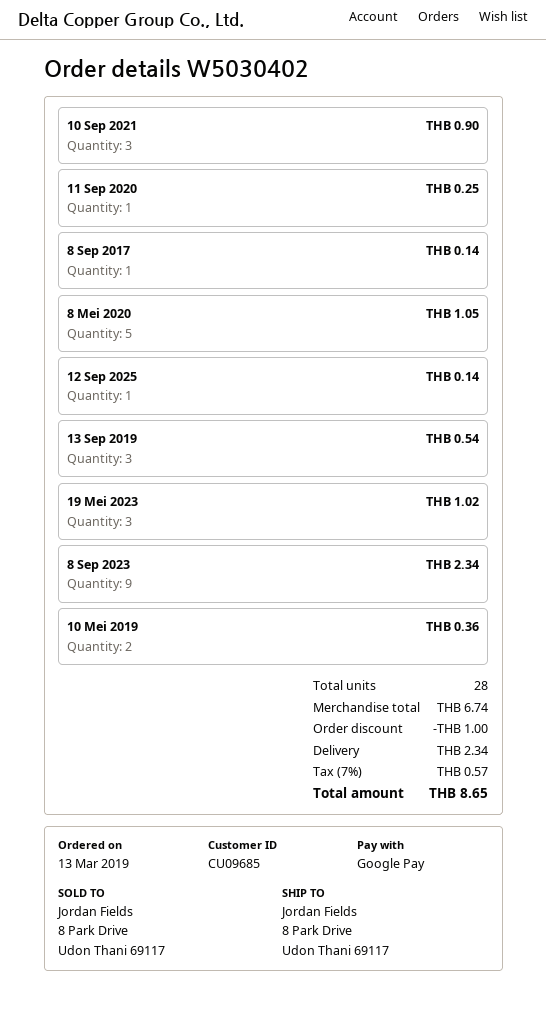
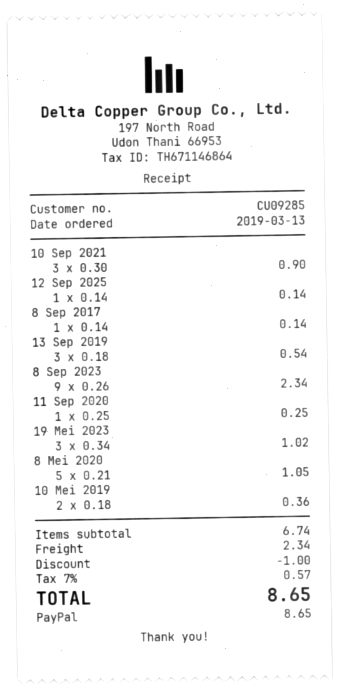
customer number: CU09685 -> CU09285
payment method: Google Pay -> PayPal

